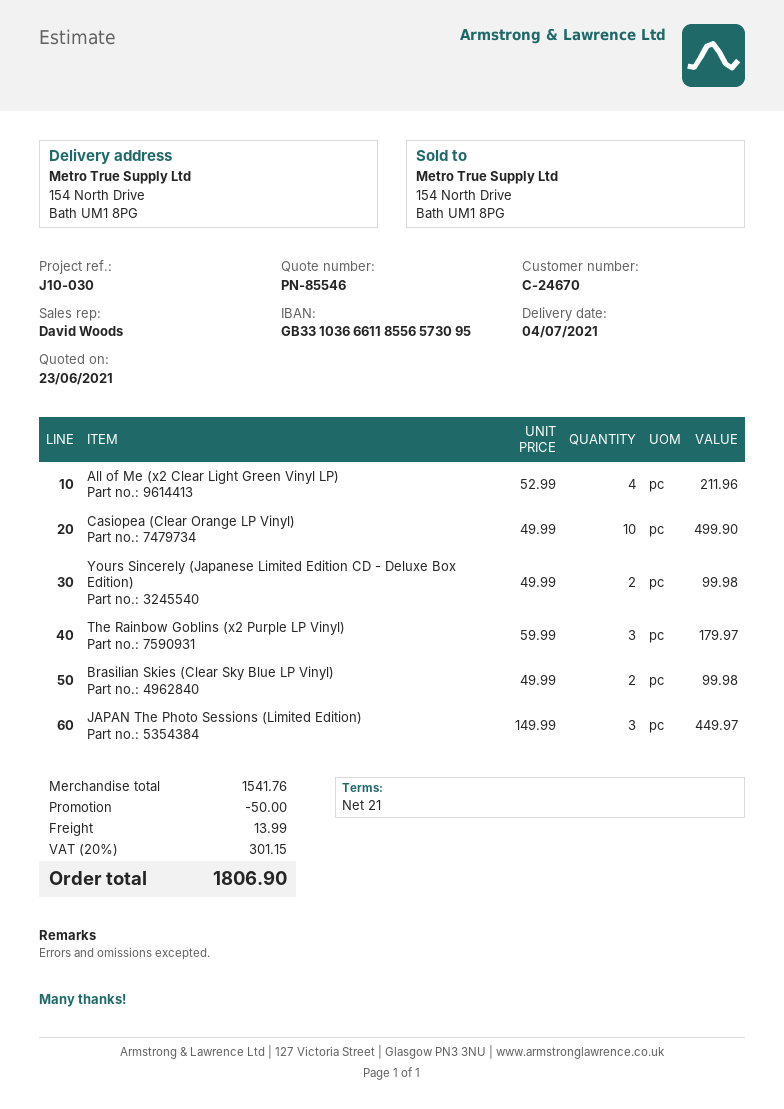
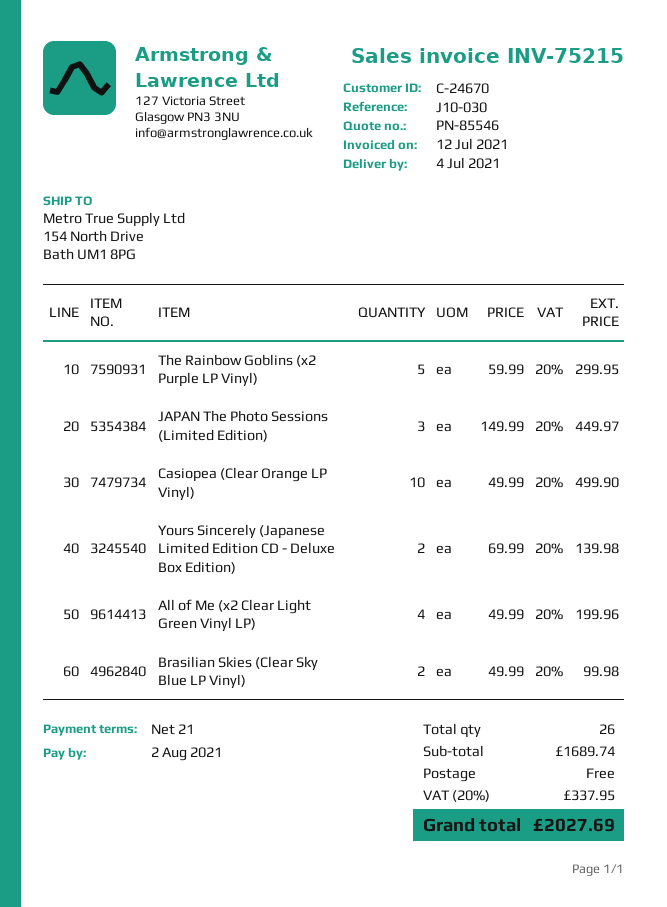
All of Me (x2 Clear Light Green Vinyl LP): 4 x 52.99 = 211.96 -> 4 x 49.99 = 199.96
Yours Sincerely (Japanese Limited Edition CD - Deluxe Box Edition): 2 x 49.99 = 99.98 -> 2 x 69.99 = 139.98
The Rainbow Goblins (x2 Purple LP Vinyl): 3 x 59.99 = 179.97 -> 5 x 59.99 = 299.95
subtotal: 1541.76 -> 1689.74
discount: 50.00 -> none
shipping: 13.99 -> 0.00
tax: 20% = 301.15 -> 20% = 337.95
total: 1806.90 -> 2027.69

